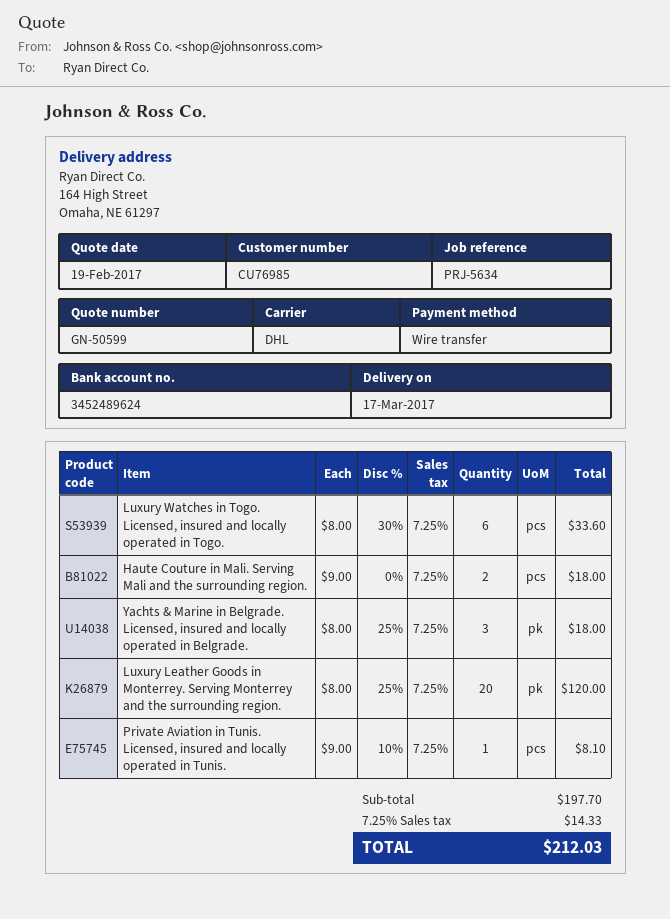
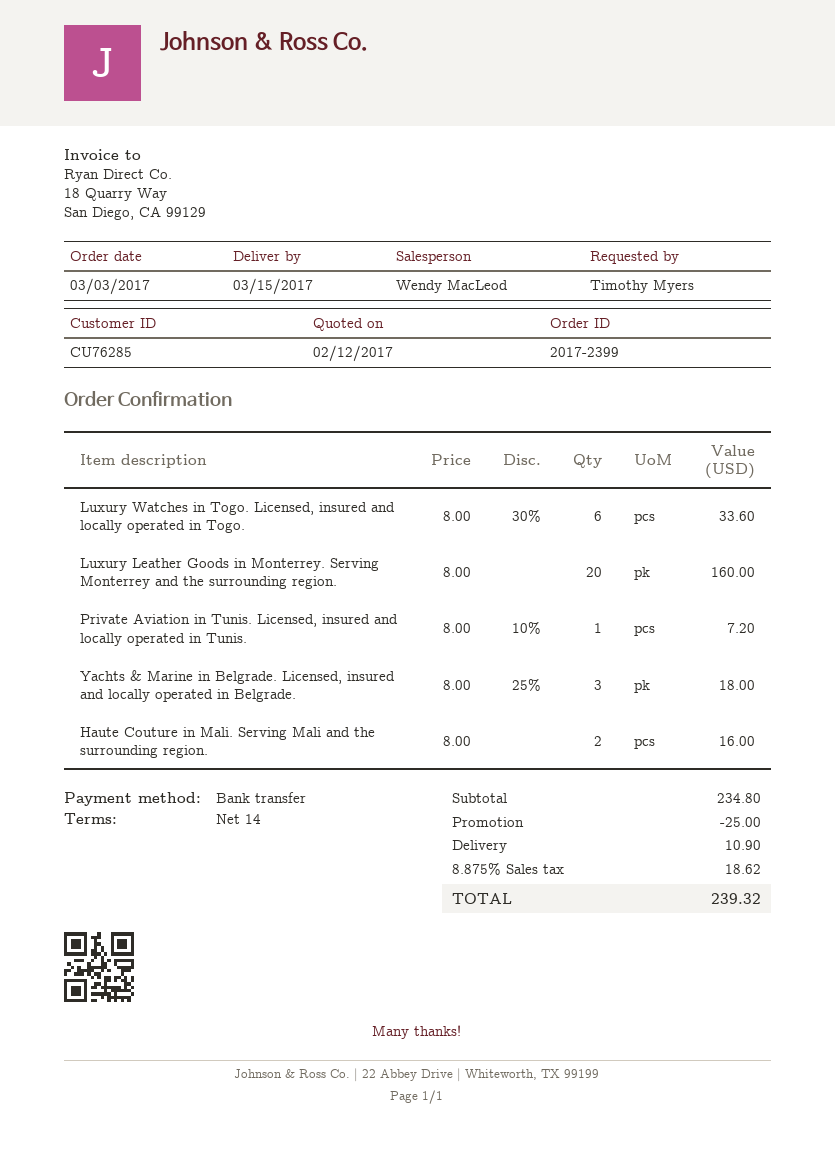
quote date: 2017-02-19 -> 2017-02-12
delivery date: 2017-03-17 -> 2017-03-15
customer number: CU76985 -> CU76285
Haute Couture in Mali. Serving Mali and the surrounding region.: 2 x 9.00 = 18.00 -> 2 x 8.00 = 16.00
Luxury Leather Goods in Monterrey. Serving Monterrey and the surrounding region.: 20 x 8.00 - 25% = 120.00 -> 20 x 8.00 = 160.00
Private Aviation in Tunis. Licensed, insured and locally operated in Tunis.: 1 x 9.00 - 10% = 8.10 -> 1 x 8.00 - 10% = 7.20
subtotal: 197.70 -> 234.80
discount: none -> 25.00
shipping: none -> 10.90
tax: 7.25% = 14.33 -> 8.875% = 18.62
total: 212.03 -> 239.32

